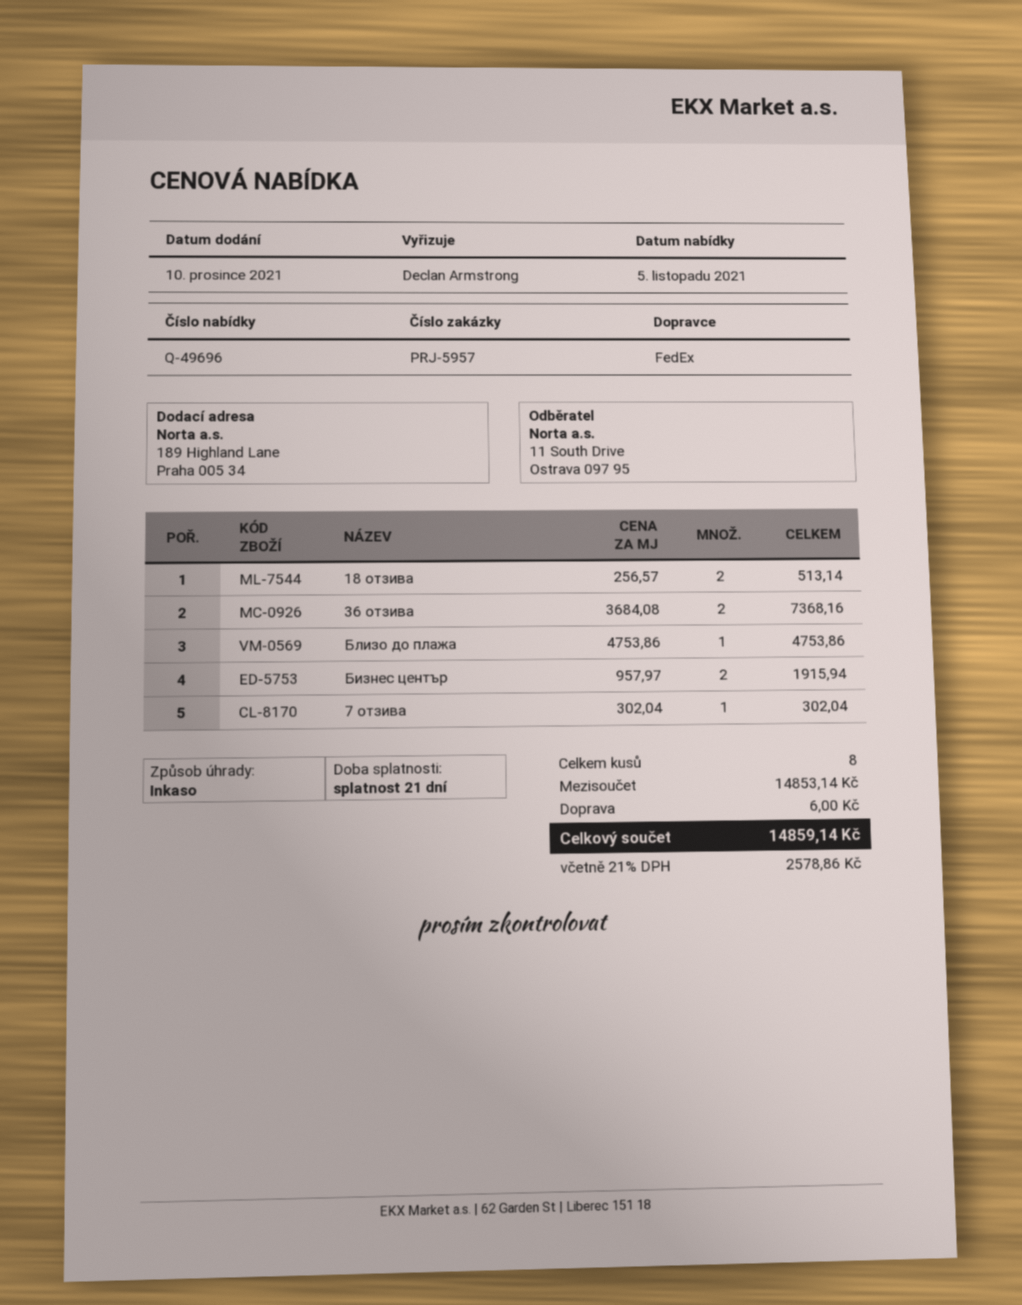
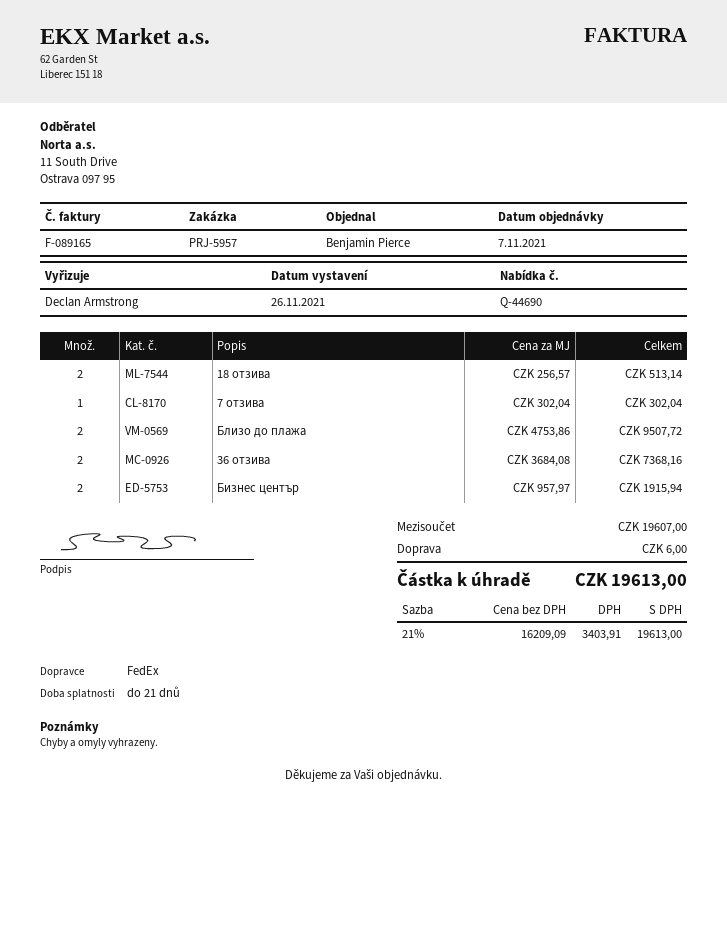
quote number: Q-49696 -> Q-44690
Близо до плажа: 1 x 4753.86 = 4753.86 -> 2 x 4753.86 = 9507.72
subtotal: 14853.14 -> 19607.00
tax: 21% = 2578.86 -> 21% = 3403.91
total: 14859.14 -> 19613.00

